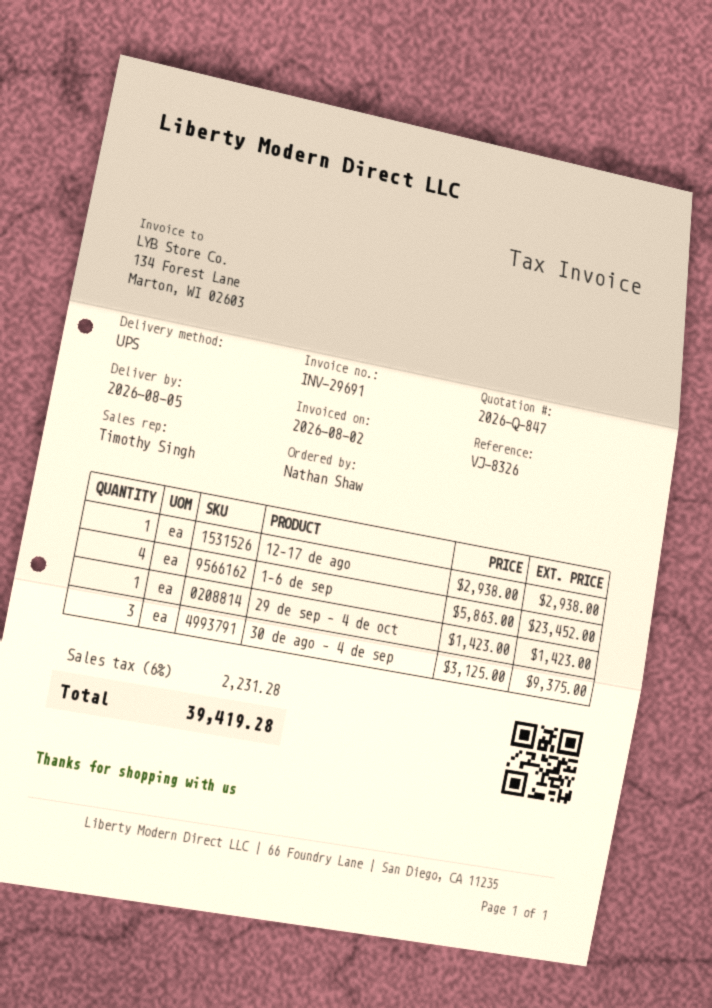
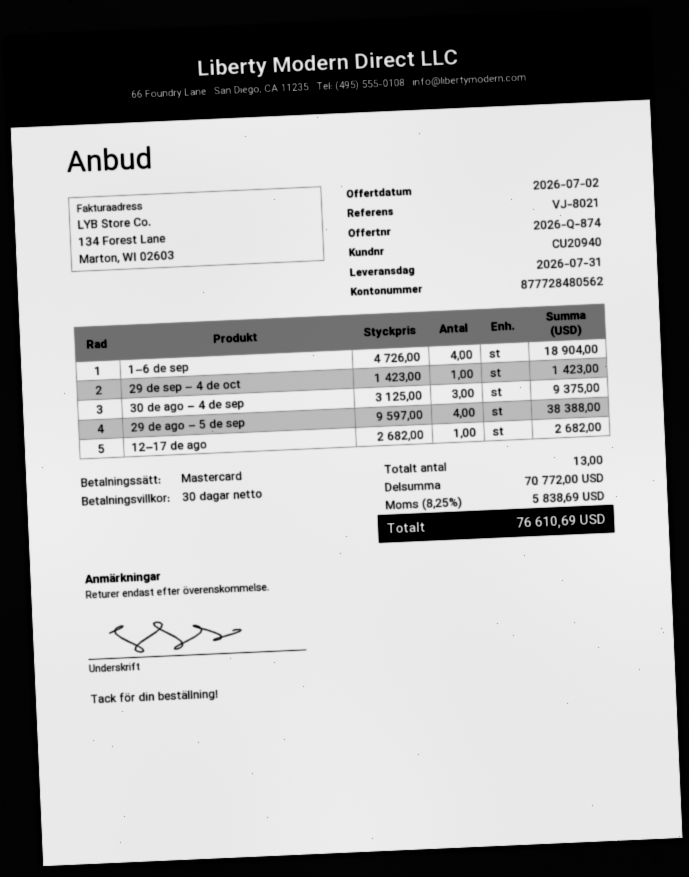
quote number: 2026-Q-847 -> 2026-Q-874
delivery date: 2026-08-05 -> 2026-07-31
reference: VJ-8326 -> VJ-8021
12–17 de ago: 1 x 2938.00 = 2938.00 -> 1 x 2682.00 = 2682.00
1–6 de sep: 4 x 5863.00 = 23452.00 -> 4 x 4726.00 = 18904.00
29 de ago – 5 de sep: none -> 4 x 9597.00 = 38388.00
tax: 6% = 2231.28 -> 8.25% = 5838.69
total: 39419.28 -> 76610.69

